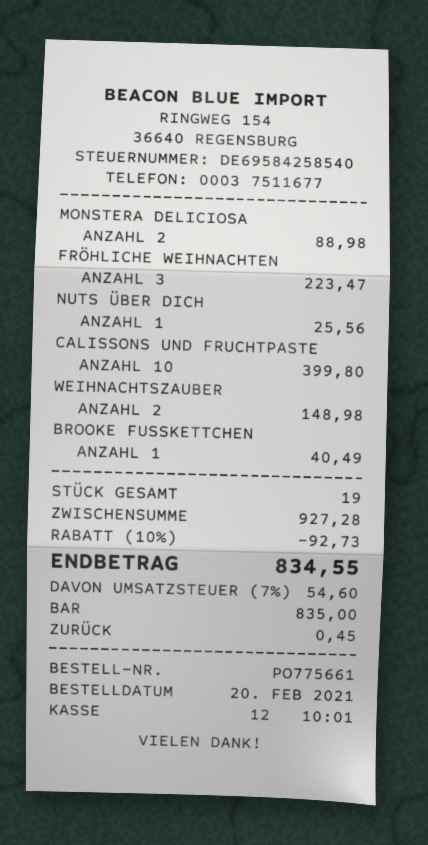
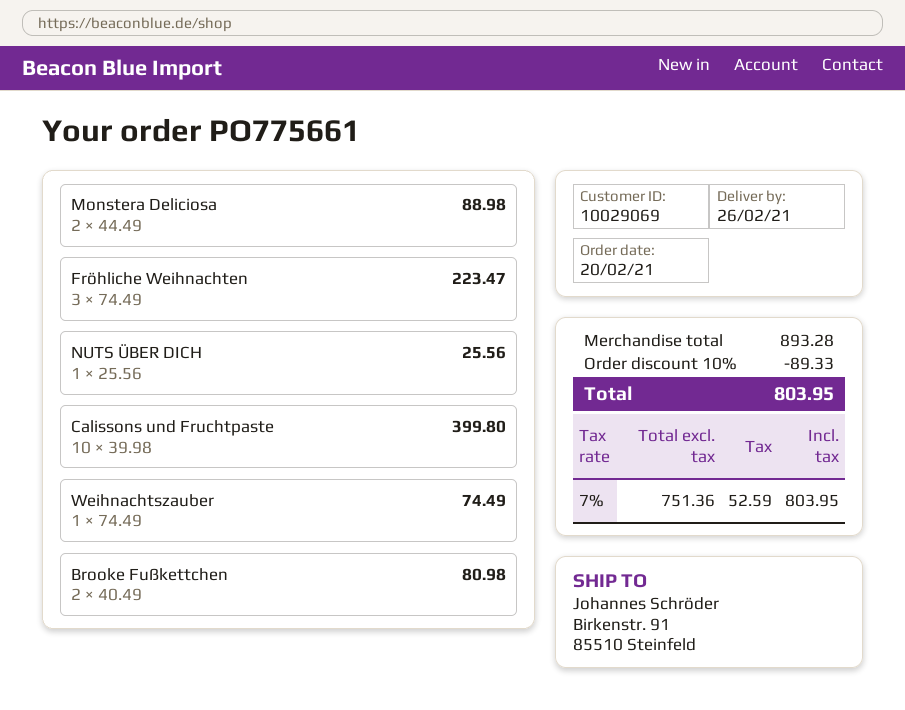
WEIHNACHTSZAUBER: 2 for 148.98 -> 1 for 74.49
BROOKE FUSSKETTCHEN: 1 for 40.49 -> 2 for 80.98
subtotal: 927.28 -> 893.28
discount: 10% = 92.73 -> 10% = 89.33
tax: 7% = 54.60 -> 7% = 52.59
total: 834.55 -> 803.95

